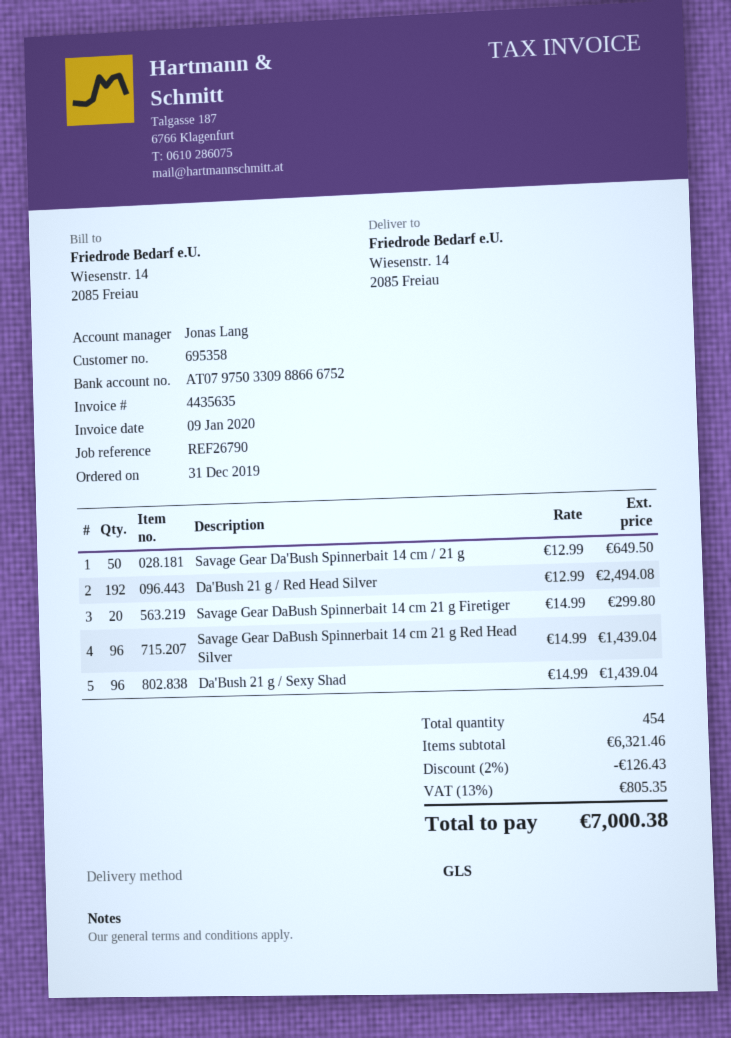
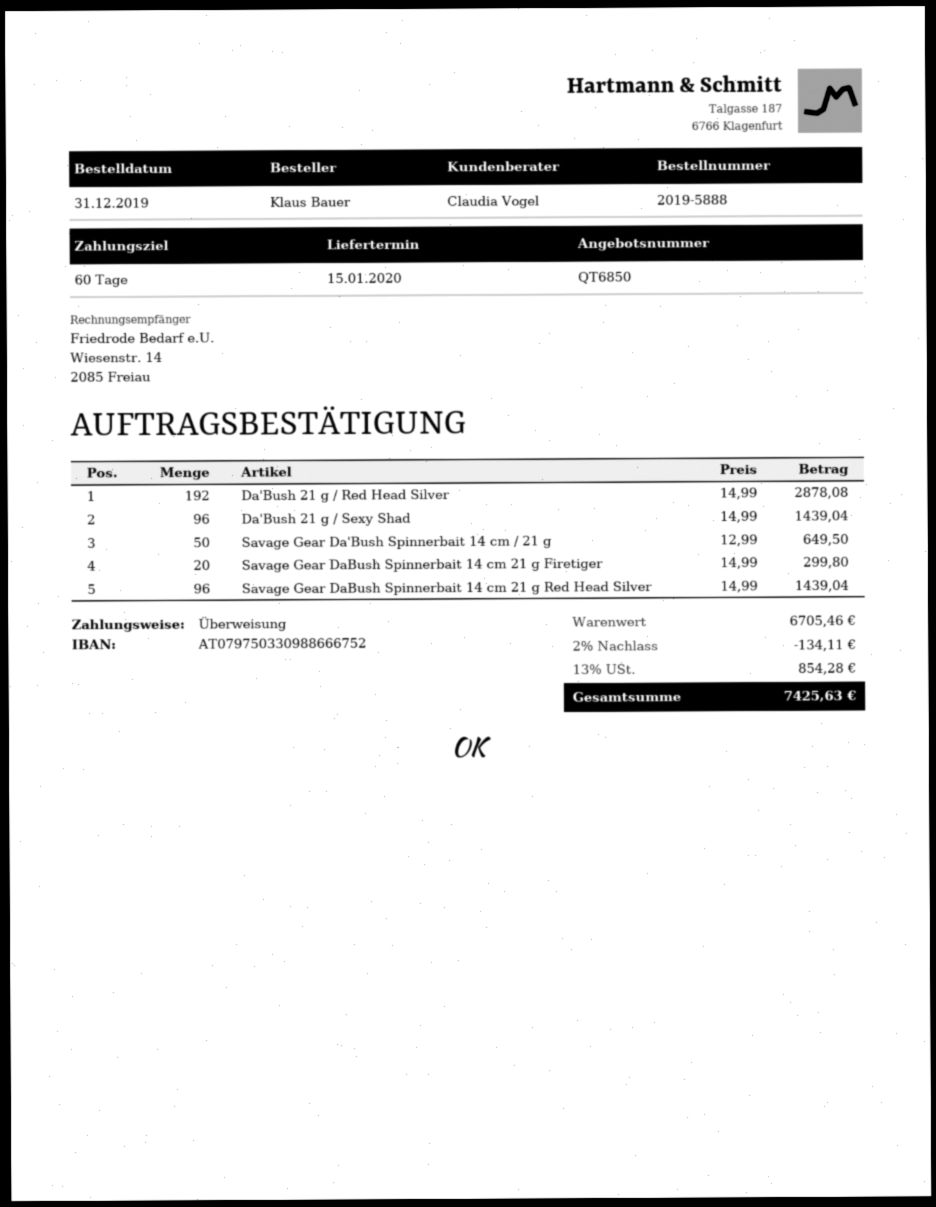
sales rep: Jonas Lang -> Claudia Vogel
Da'Bush 21 g / Red Head Silver: 192 x 12.99 = 2494.08 -> 192 x 14.99 = 2878.08
subtotal: 6321.46 -> 6705.46
discount: 2% = 126.43 -> 2% = 134.11
tax: 13% = 805.35 -> 13% = 854.28
total: 7000.38 -> 7425.63

